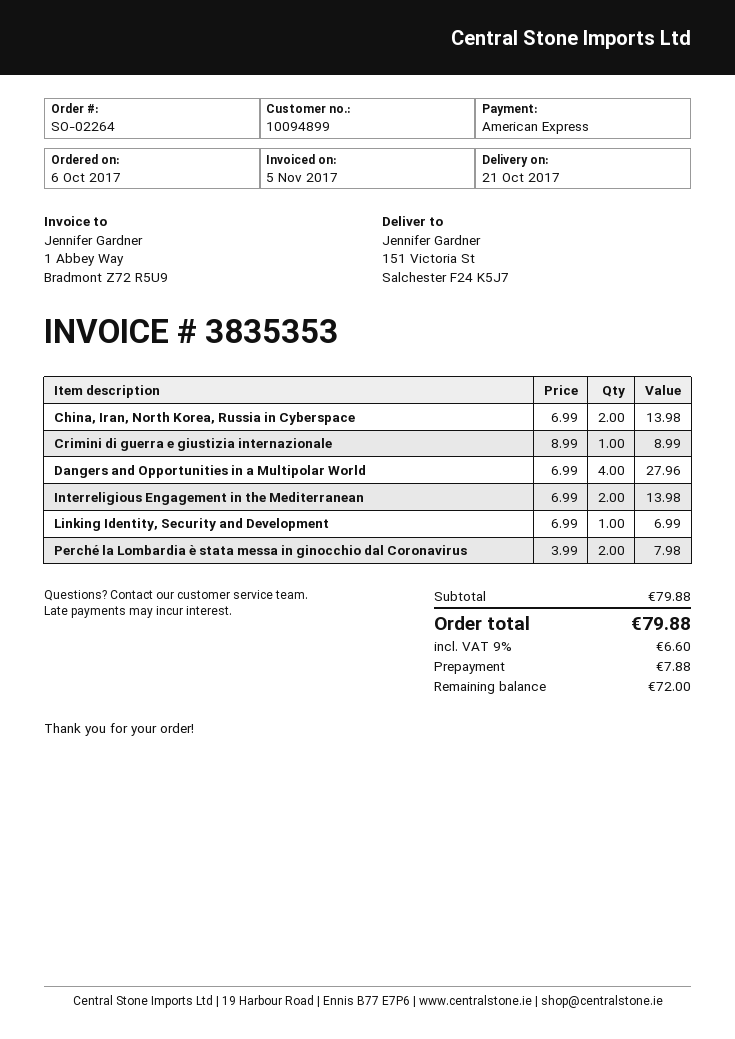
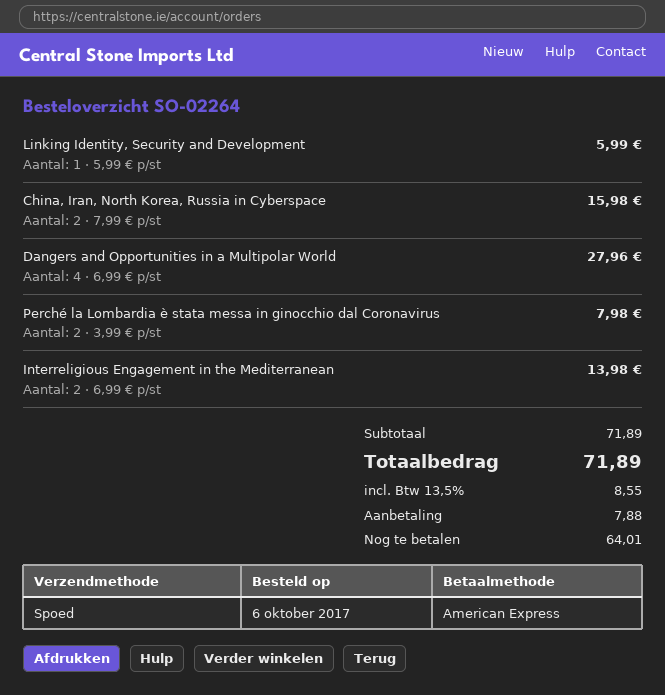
China, Iran, North Korea, Russia in Cyberspace: 2 x 6.99 = 13.98 -> 2 x 7.99 = 15.98
Crimini di guerra e giustizia internazionale: 1 x 8.99 = 8.99 -> none
Linking Identity, Security and Development: 1 x 6.99 = 6.99 -> 1 x 5.99 = 5.99
subtotal: 79.88 -> 71.89
tax: 9% = 6.60 -> 13.5% = 8.55
total: 79.88 -> 71.89
balance: 72.00 -> 64.01

